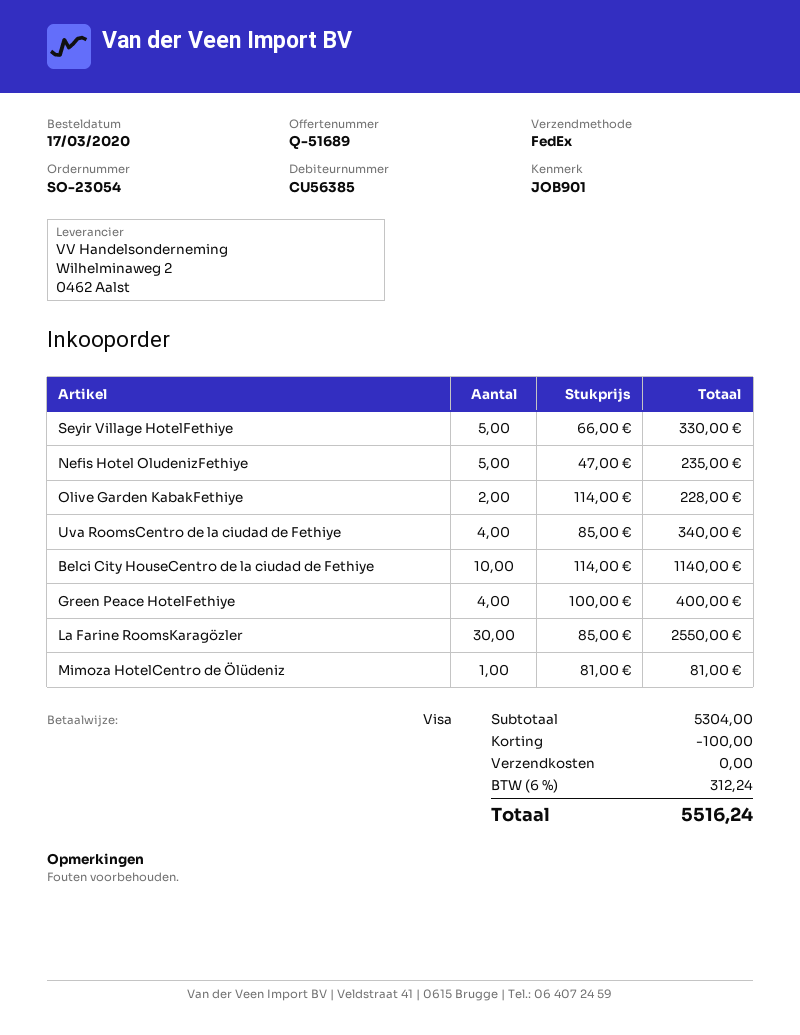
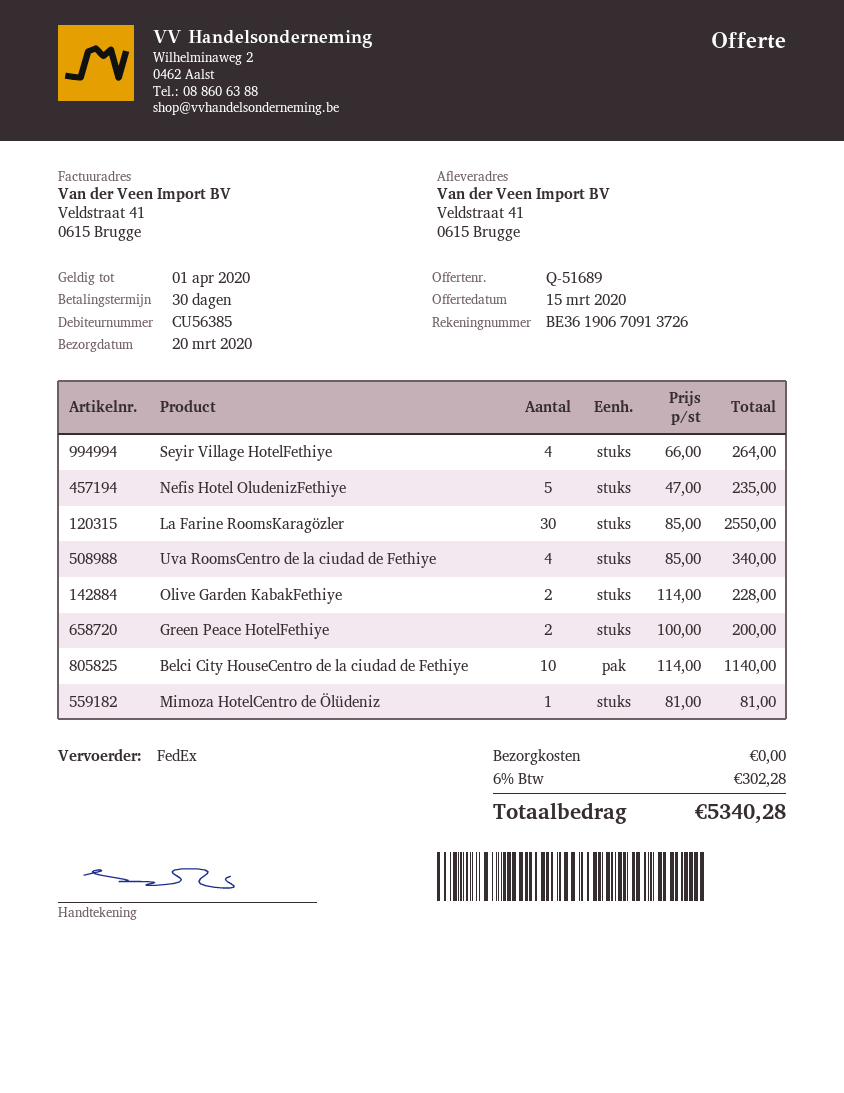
Seyir Village HotelFethiye: 5 x 66.00 = 330.00 -> 4 x 66.00 = 264.00
Green Peace HotelFethiye: 4 x 100.00 = 400.00 -> 2 x 100.00 = 200.00
discount: 100.00 -> none
tax: 6% = 312.24 -> 6% = 302.28
total: 5516.24 -> 5340.28

